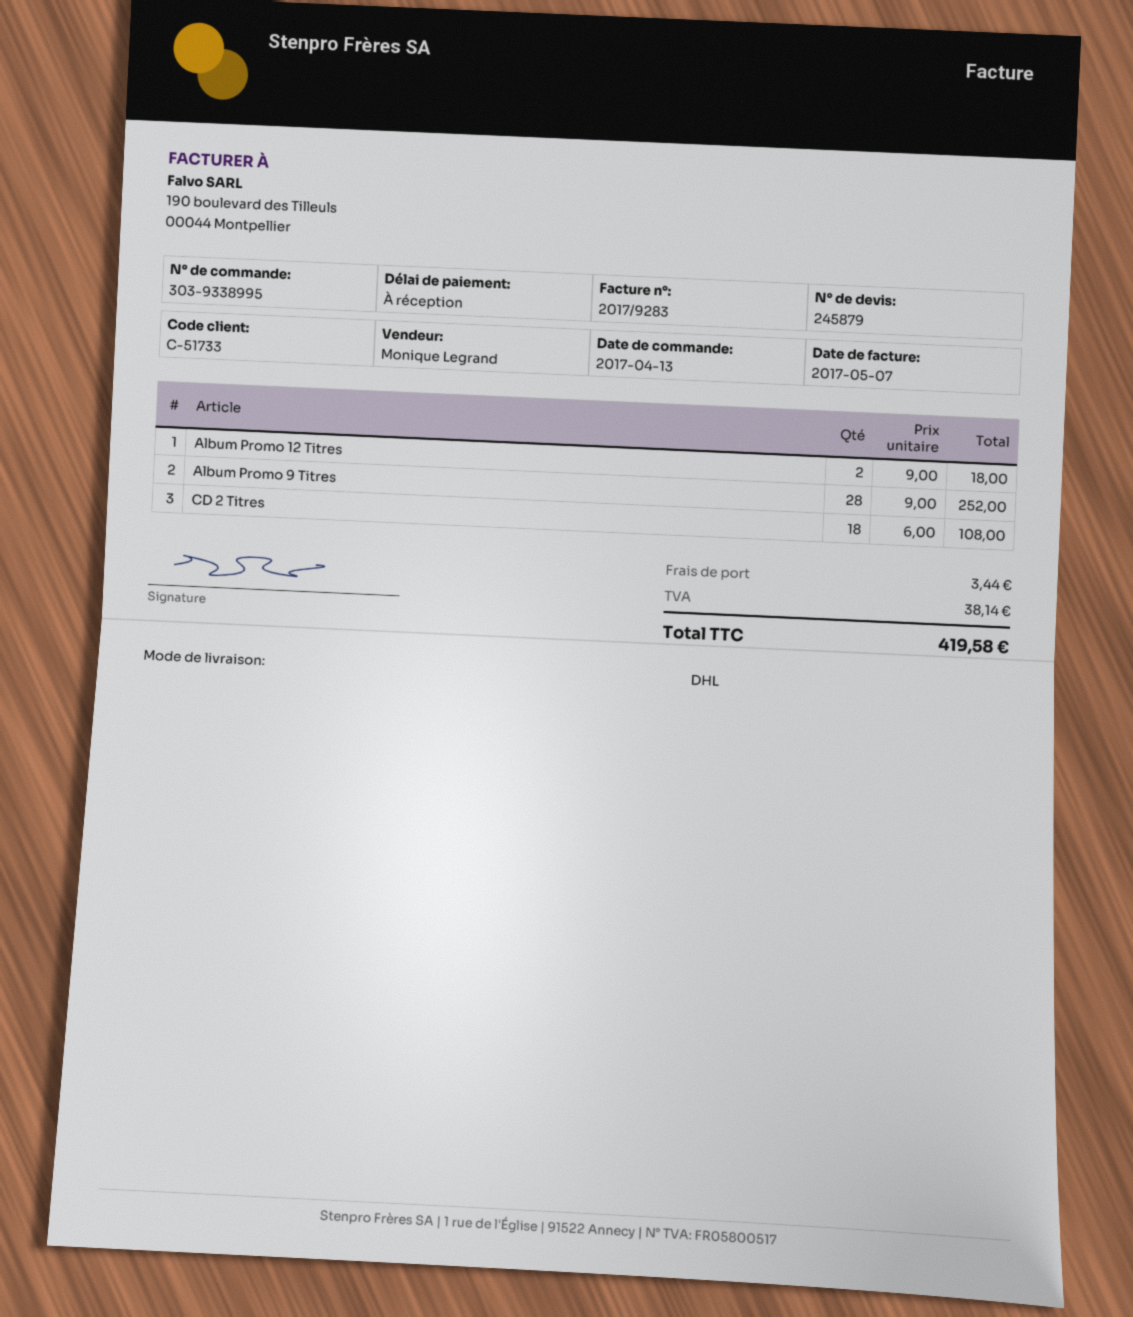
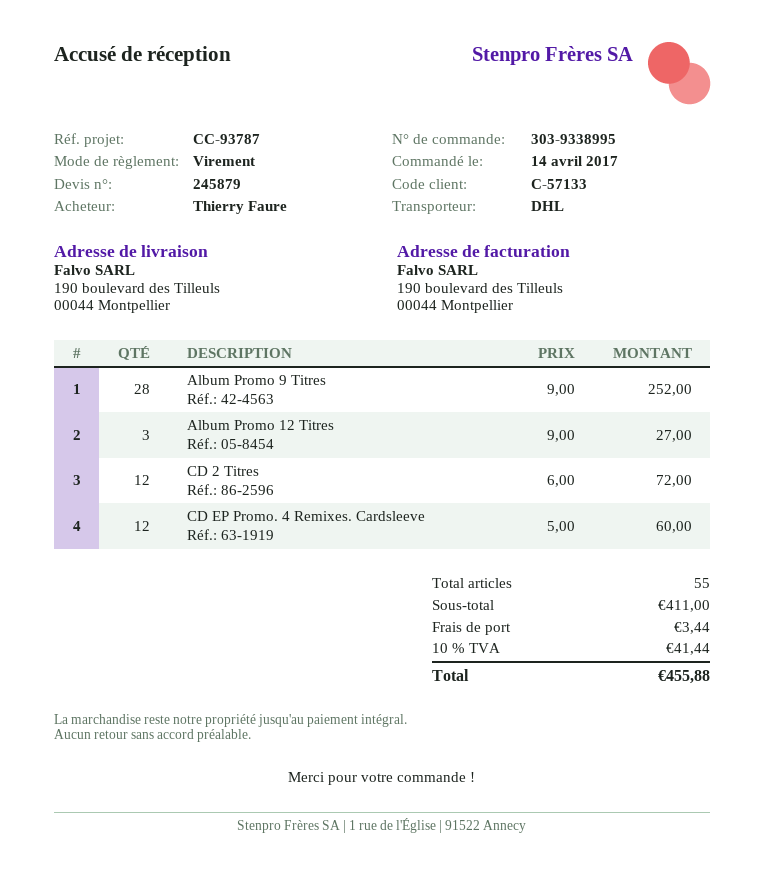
order date: 2017-04-13 -> 2017-04-14
customer number: C-51733 -> C-57133
Album Promo 12 Titres: 2 x 9.00 = 18.00 -> 3 x 9.00 = 27.00
CD 2 Titres: 18 x 6.00 = 108.00 -> 12 x 6.00 = 72.00
CD EP Promo. 4 Remixes. Cardsleeve: none -> 12 x 5.00 = 60.00
tax: 38.14 -> 41.44
total: 419.58 -> 455.88

